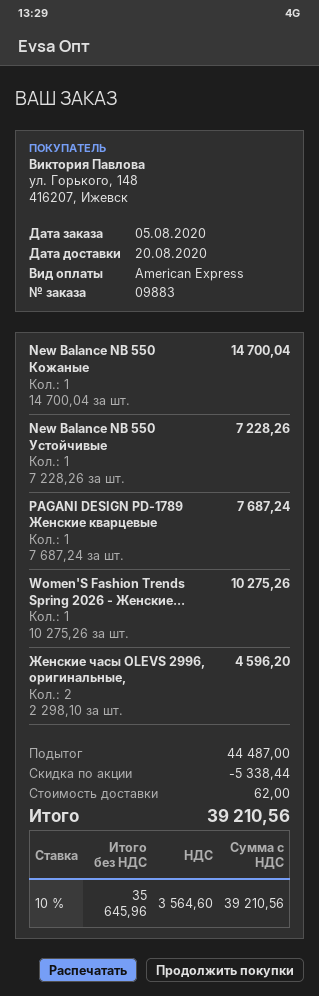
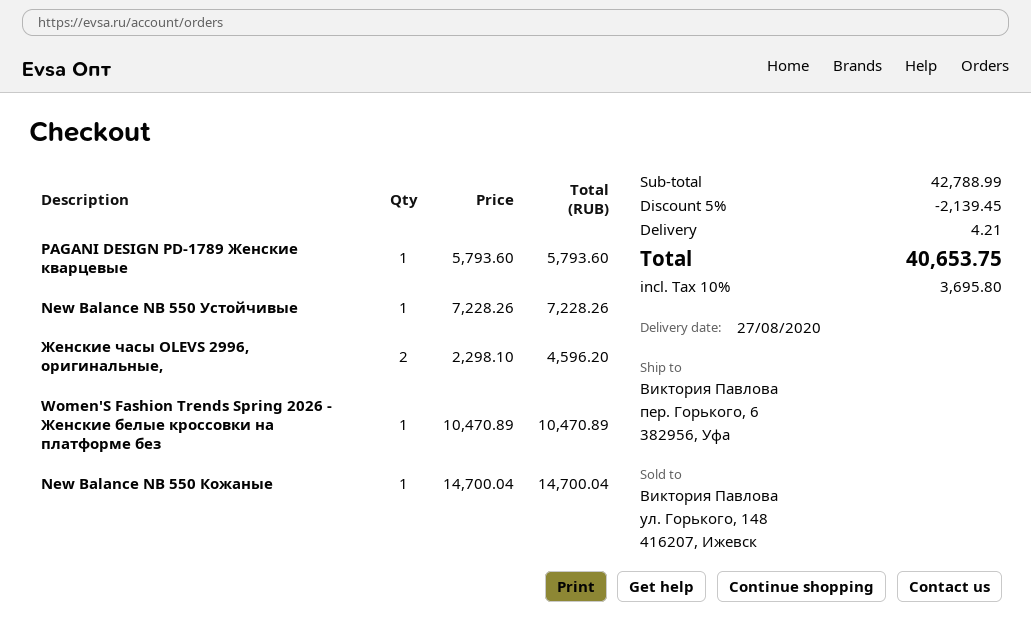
delivery date: 2020-08-20 -> 2020-08-27
PAGANI DESIGN PD-1789 Женские кварцевые: 1 x 7687.24 = 7687.24 -> 1 x 5793.60 = 5793.60
Women'S Fashion Trends Spring 2026 - Женские...: 1 x 10275.26 = 10275.26 -> 1 x 10470.89 = 10470.89
subtotal: 44487.00 -> 42788.99
discount: 5338.44 -> 2139.45
shipping: 62.00 -> 4.21
tax: 10% = 3564.60 -> 10% = 3695.80
total: 39210.56 -> 40653.75

